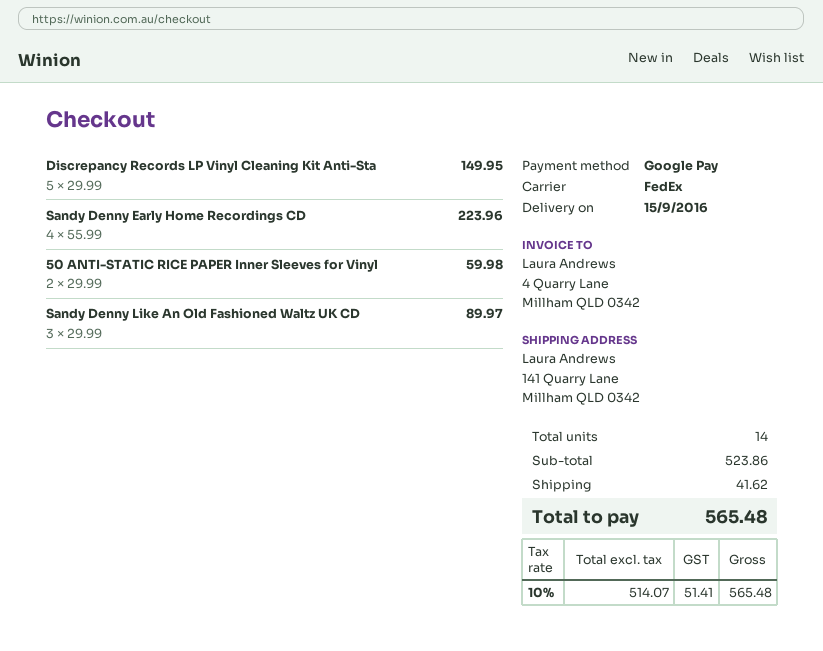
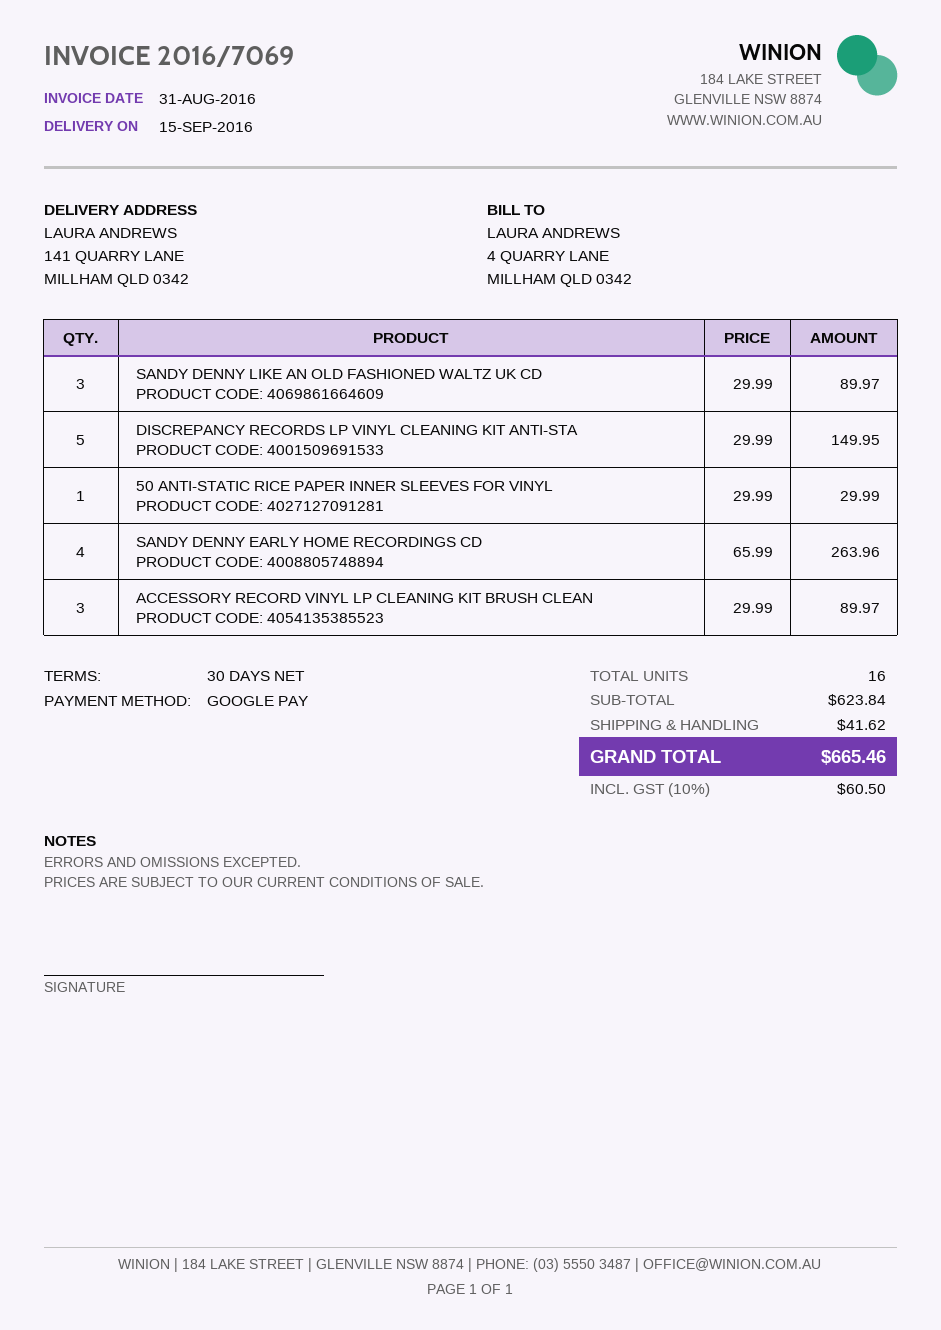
Sandy Denny Early Home Recordings CD: 4 x 55.99 = 223.96 -> 4 x 65.99 = 263.96
50 ANTI-STATIC RICE PAPER Inner Sleeves for Vinyl: 2 x 29.99 = 59.98 -> 1 x 29.99 = 29.99
ACCESSORY RECORD VINYL LP CLEANING KIT BRUSH CLEAN: none -> 3 x 29.99 = 89.97
total quantity: 14 -> 16
subtotal: 523.86 -> 623.84
tax: 10% = 51.41 -> 10% = 60.50
total: 565.48 -> 665.46

